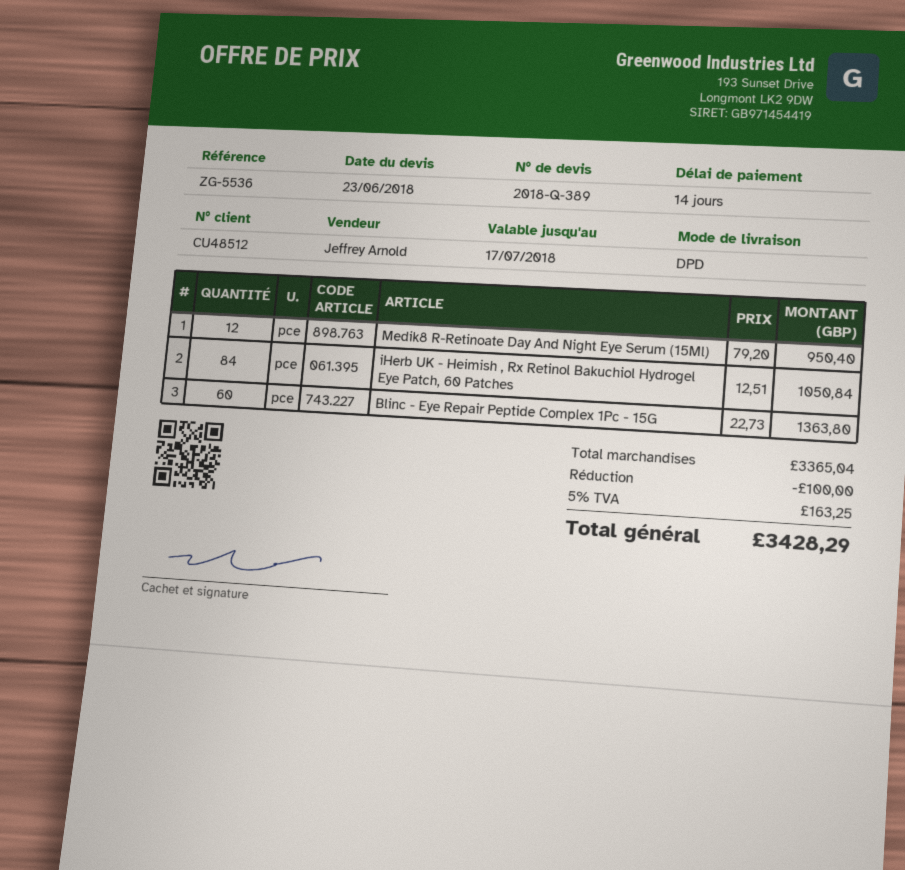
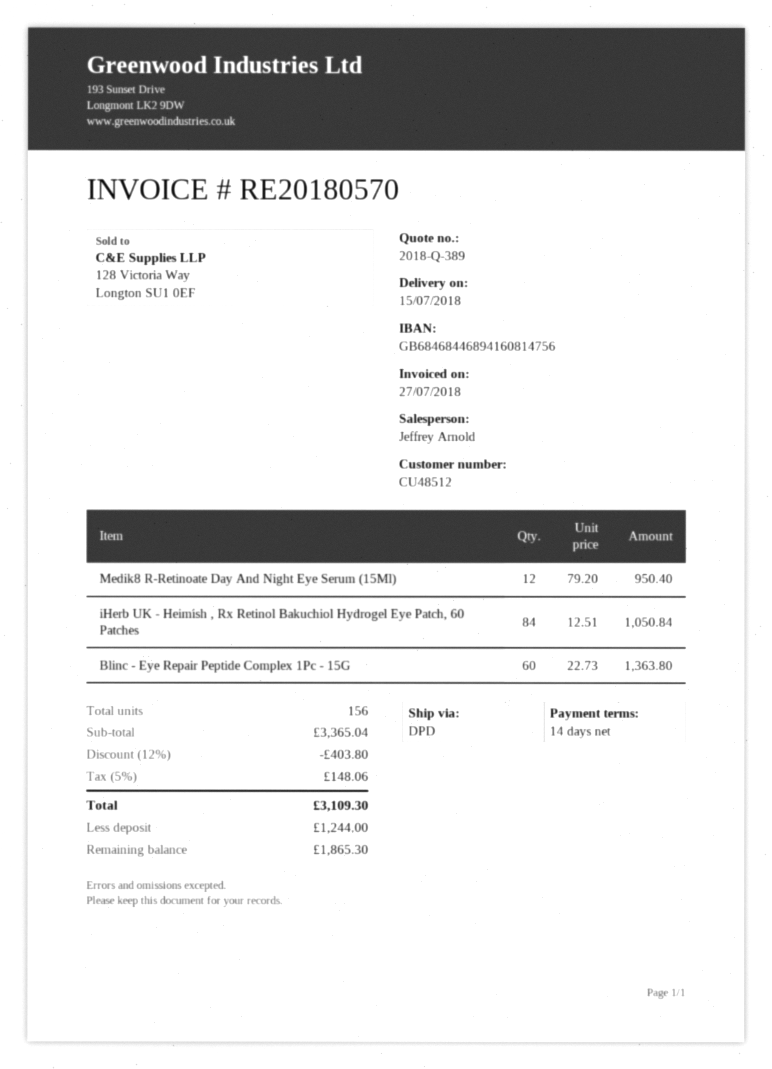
discount: 100.00 -> 403.80
tax: 5% = 163.25 -> 5% = 148.06
total: 3428.29 -> 3109.30

